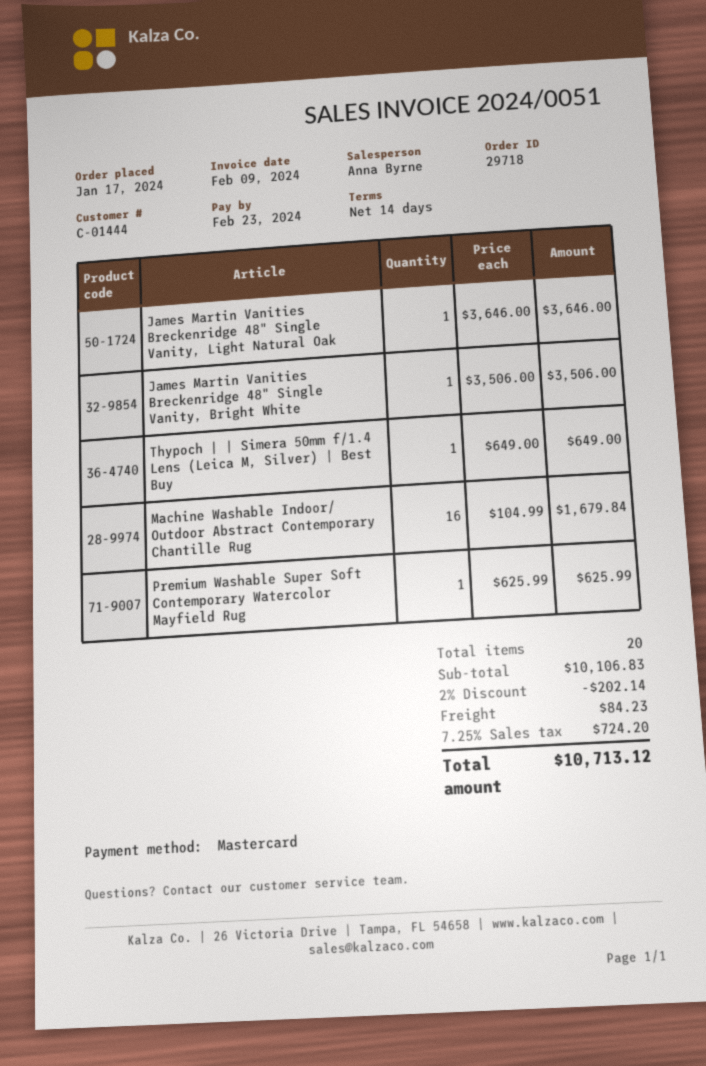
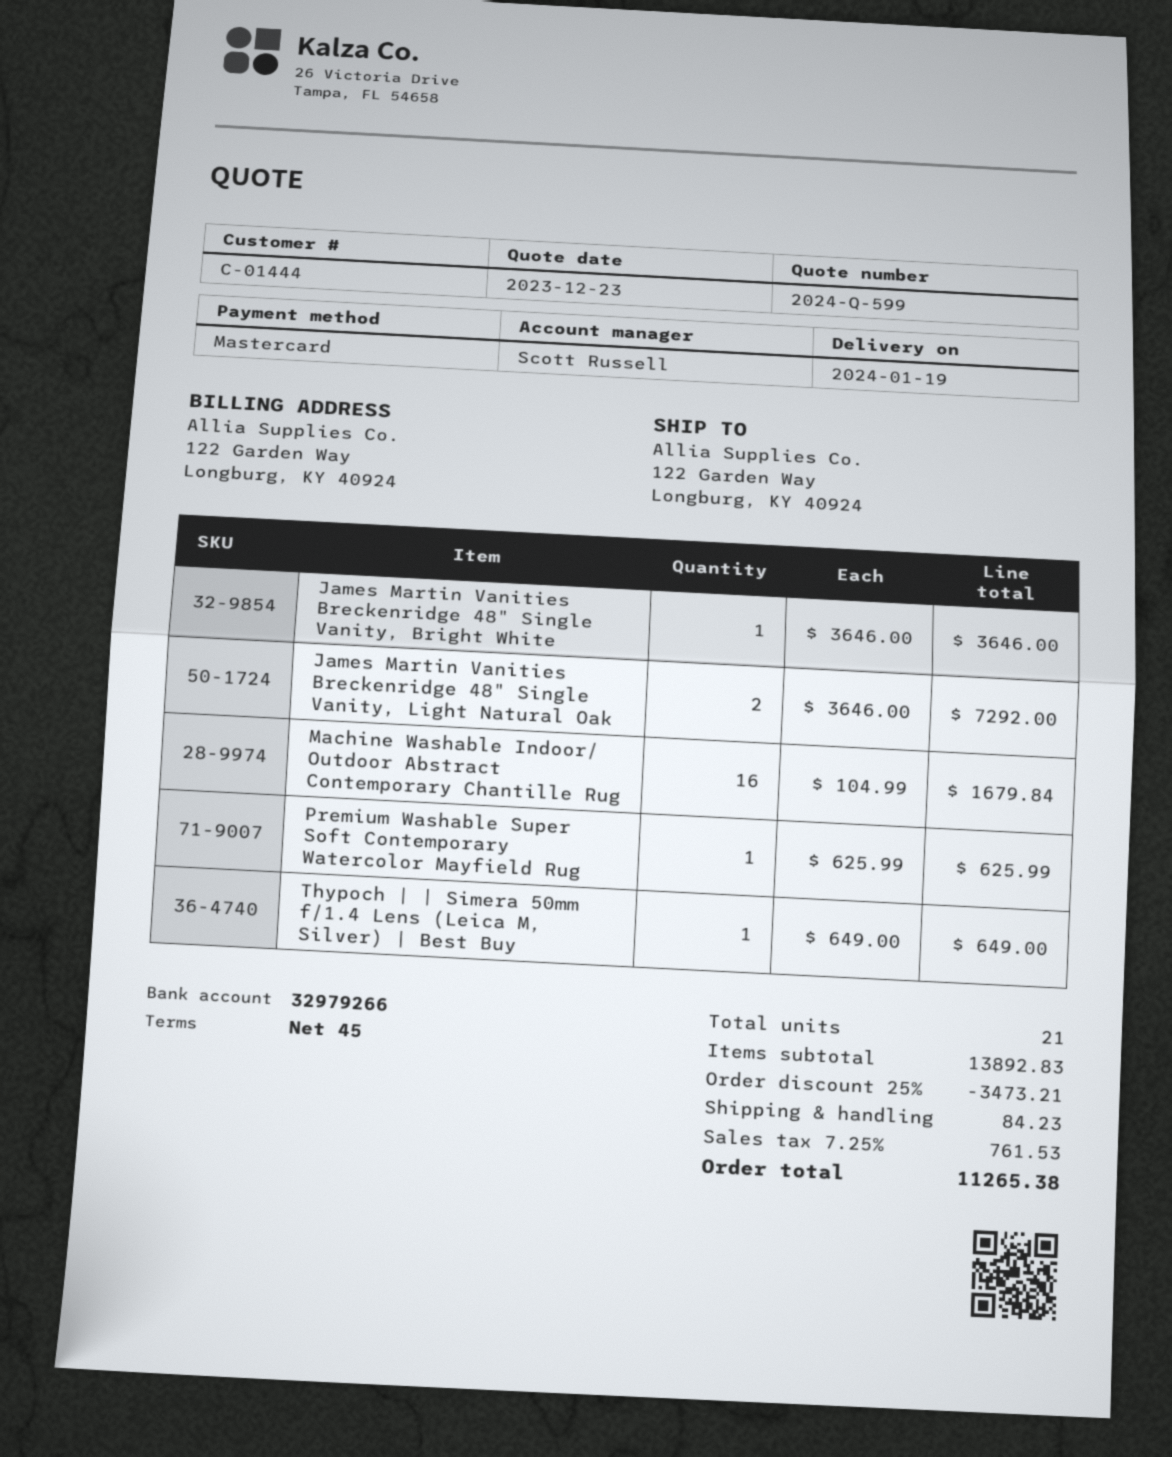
payment terms: 14 days -> 45 days
sales rep: Anna Byrne -> Scott Russell
James Martin Vanities Breckenridge 48" Single Vanity, Light Natural Oak: 1 x 3646.00 = 3646.00 -> 2 x 3646.00 = 7292.00
James Martin Vanities Breckenridge 48" Single Vanity, Bright White: 1 x 3506.00 = 3506.00 -> 1 x 3646.00 = 3646.00
total quantity: 20 -> 21
subtotal: 10106.83 -> 13892.83
discount: 2% = 202.14 -> 25% = 3473.21
tax: 7.25% = 724.20 -> 7.25% = 761.53
total: 10713.12 -> 11265.38

